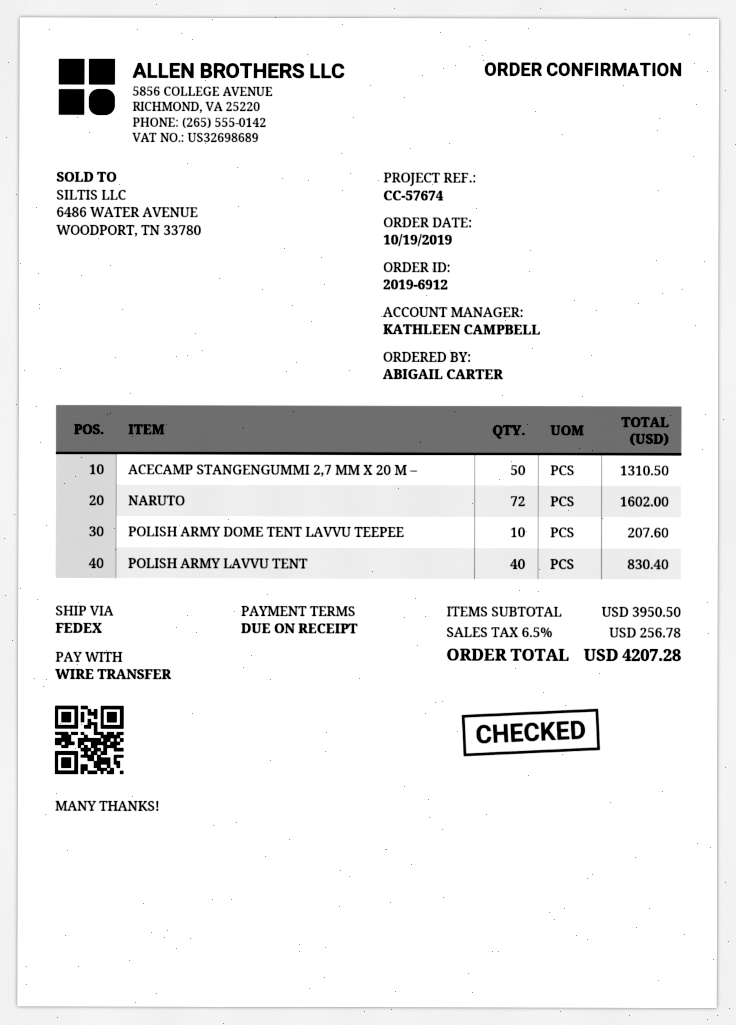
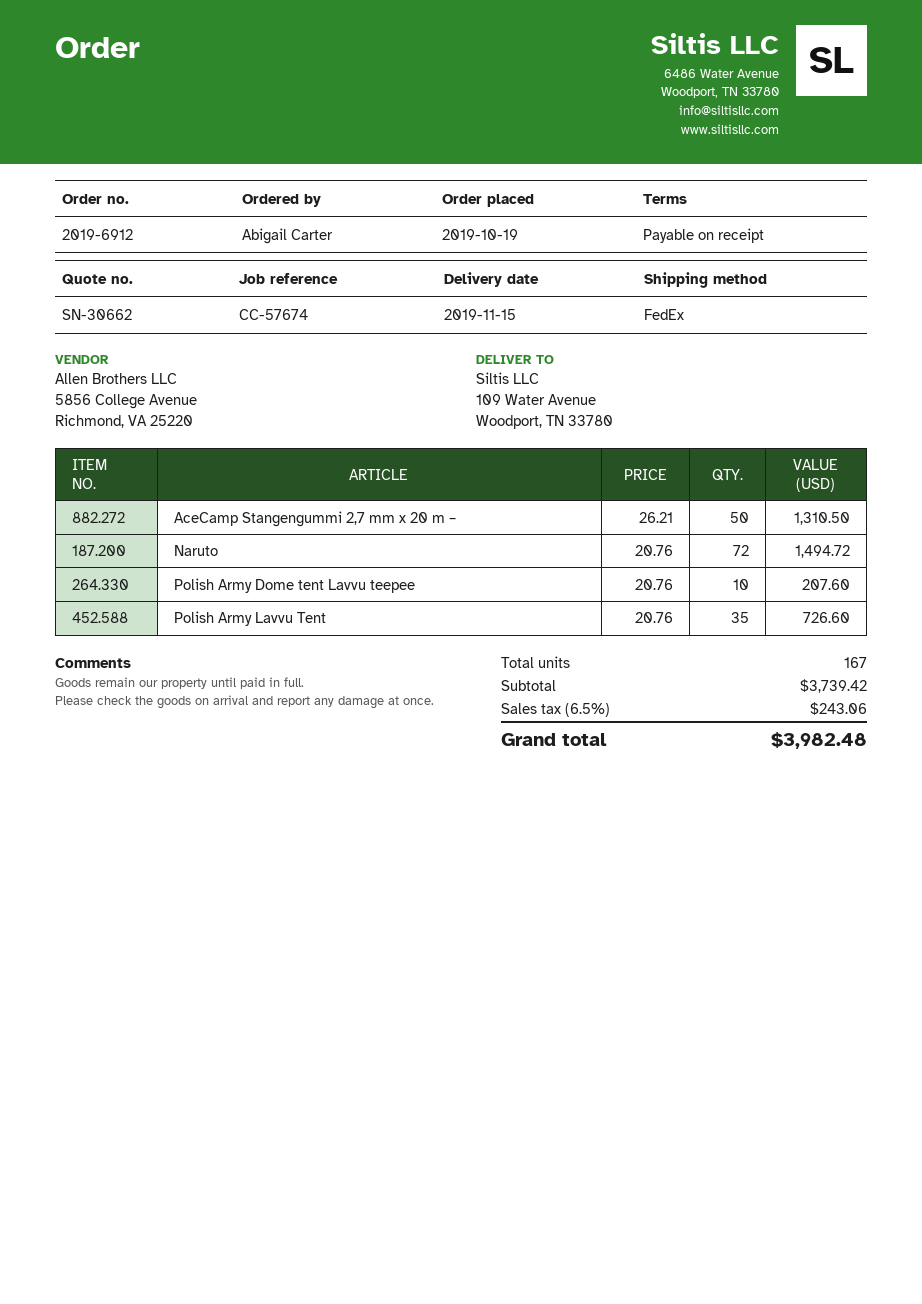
NARUTO: 72 for 1602.00 -> 72 for 1494.72
POLISH ARMY LAVVU TENT: 40 for 830.40 -> 35 for 726.60
subtotal: 3950.50 -> 3739.42
tax: 6.5% = 256.78 -> 6.5% = 243.06
total: 4207.28 -> 3982.48

